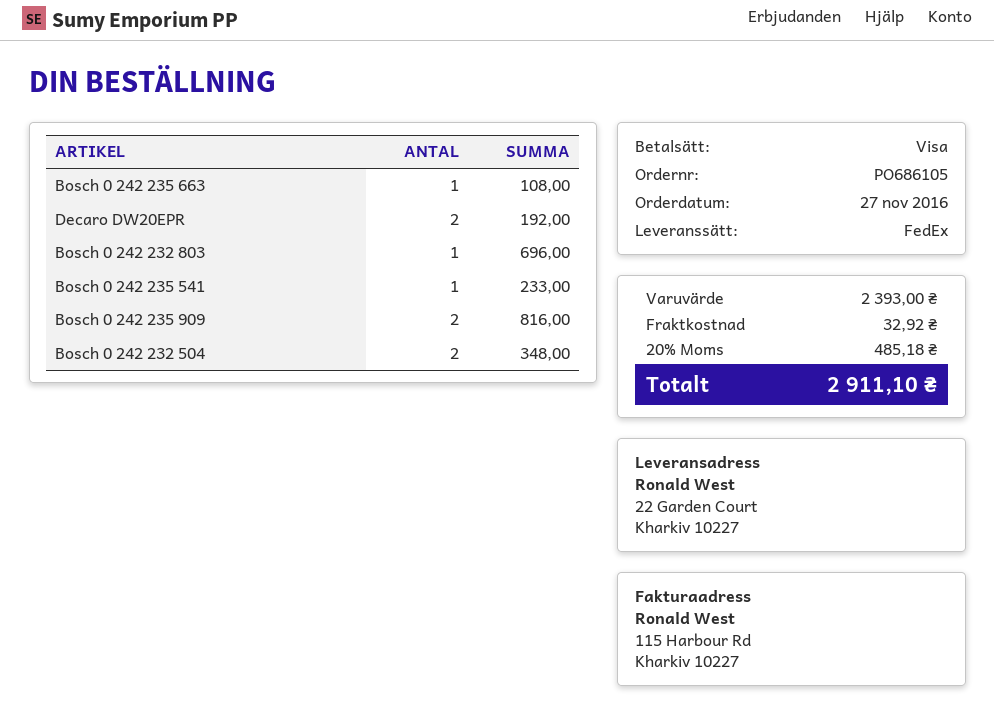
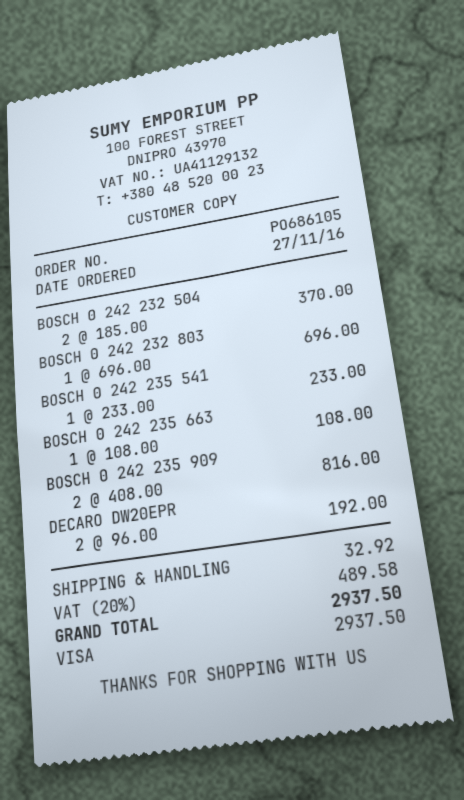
Bosch 0 242 232 504: 2 for 348.00 -> 2 for 370.00
tax: 20% = 485.18 -> 20% = 489.58
total: 2911.10 -> 2937.50

